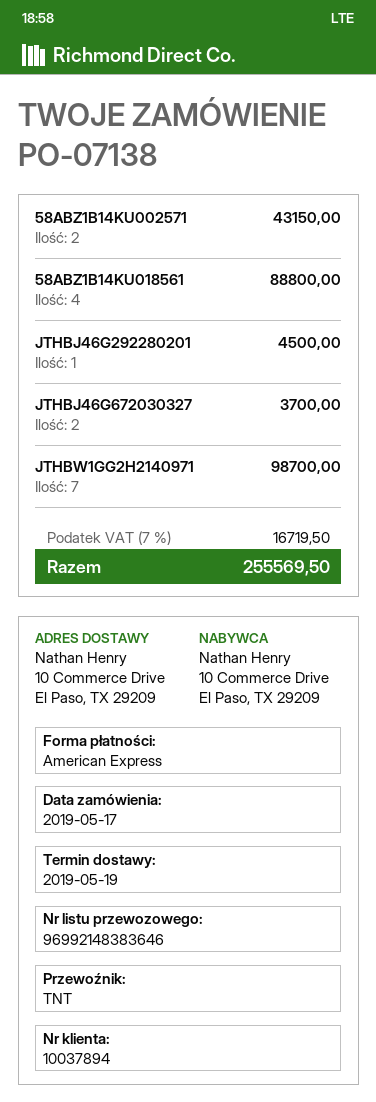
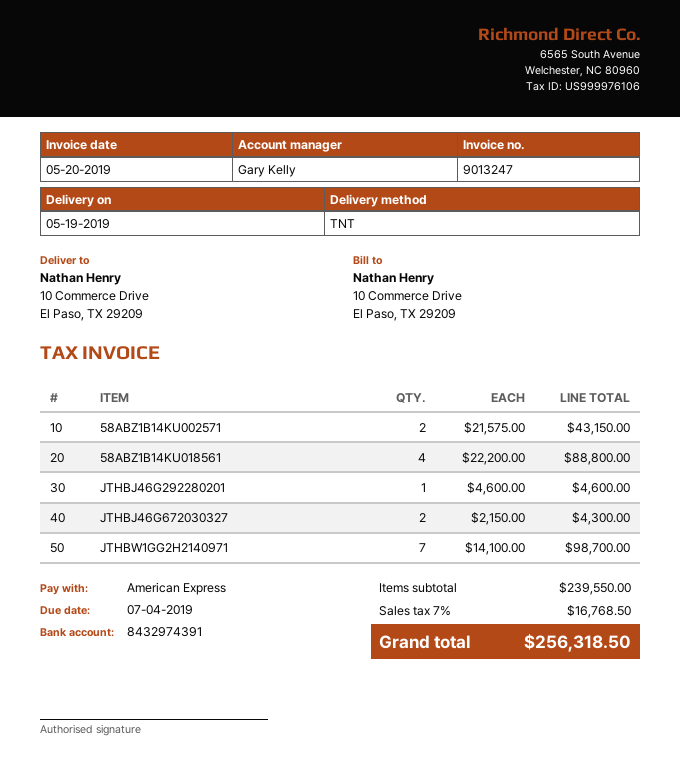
JTHBJ46G292280201: 1 for 4500.00 -> 1 for 4600.00
JTHBJ46G672030327: 2 for 3700.00 -> 2 for 4300.00
tax: 7% = 16719.50 -> 7% = 16768.50
total: 255569.50 -> 256318.50

